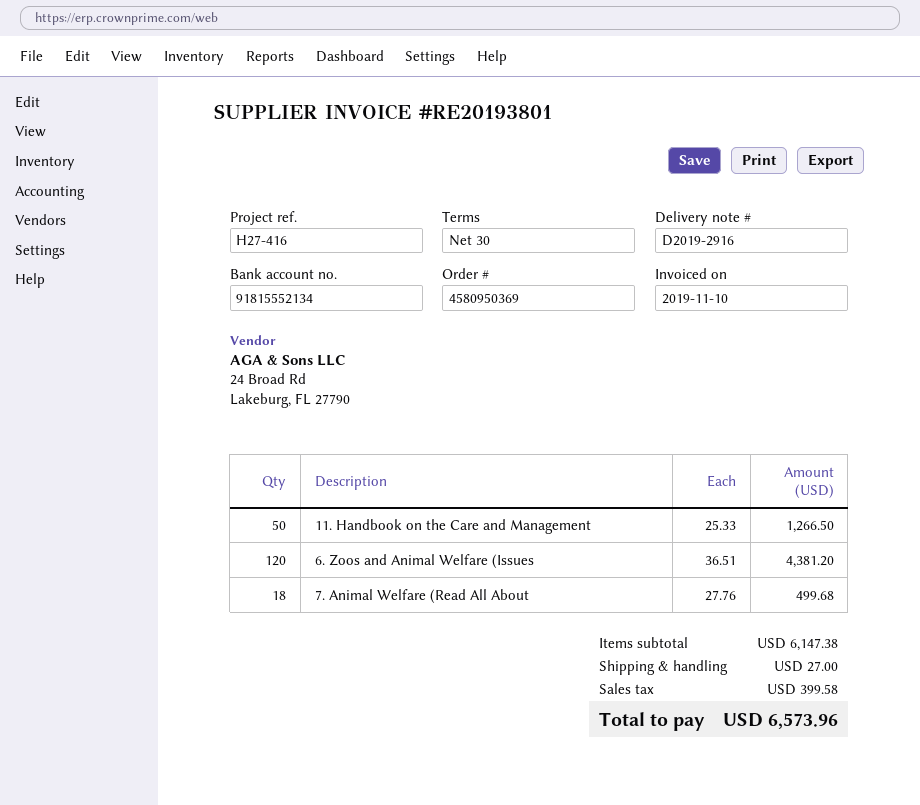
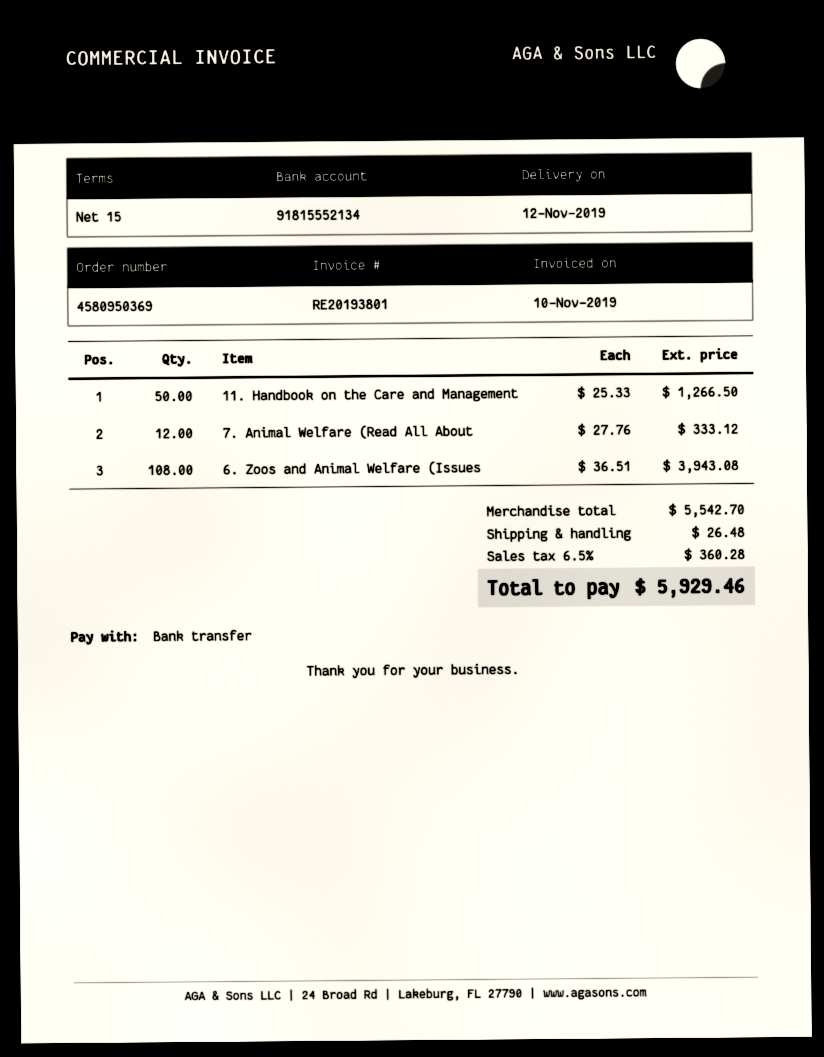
payment terms: 30 days -> 15 days
6. Zoos and Animal Welfare (Issues: 120 x 36.51 = 4381.20 -> 108 x 36.51 = 3943.08
7. Animal Welfare (Read All About: 18 x 27.76 = 499.68 -> 12 x 27.76 = 333.12
subtotal: 6147.38 -> 5542.70
shipping: 27.00 -> 26.48
tax: 399.58 -> 360.28
total: 6573.96 -> 5929.46

